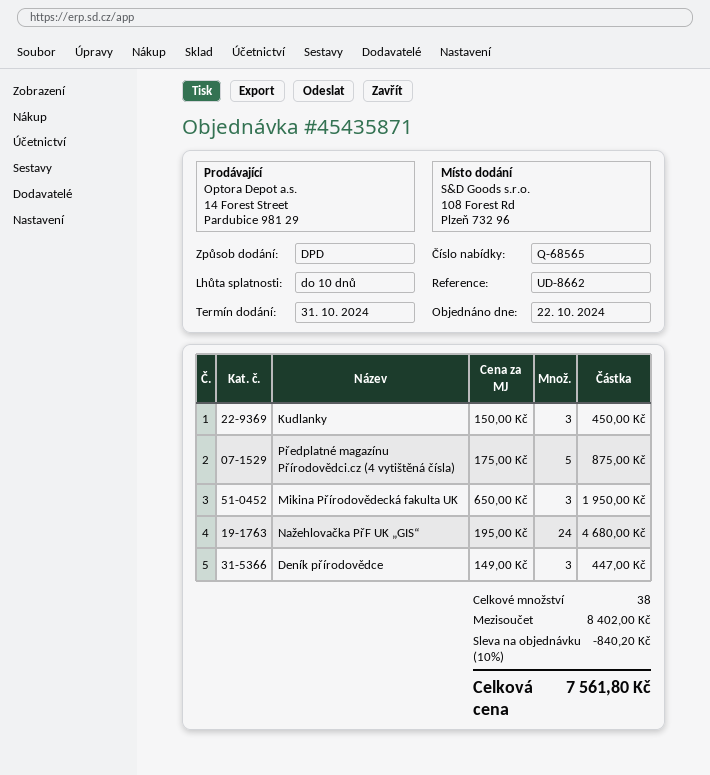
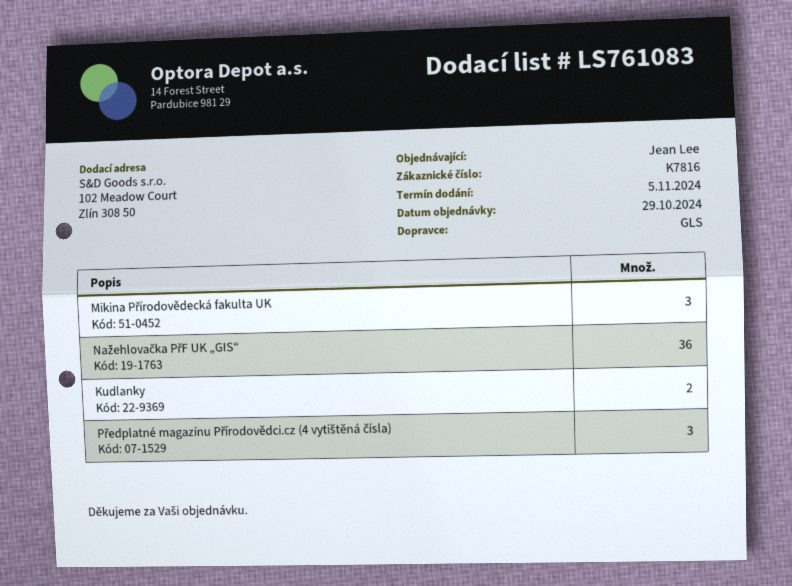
order date: 2024-10-22 -> 2024-10-29
delivery date: 2024-10-31 -> 2024-11-05
shipping method: DPD -> GLS
ship to: 108 Forest Rd, Plzeň 732 96 -> 102 Meadow Court, Zlín 308 50
Kudlanky: 3 -> 2
Předplatné magazínu Přírodovědci.cz (4 vytištěná čísla): 5 -> 3
Nažehlovačka PřF UK „GIS“: 24 -> 36
Deník přírodovědce: 3 -> none

